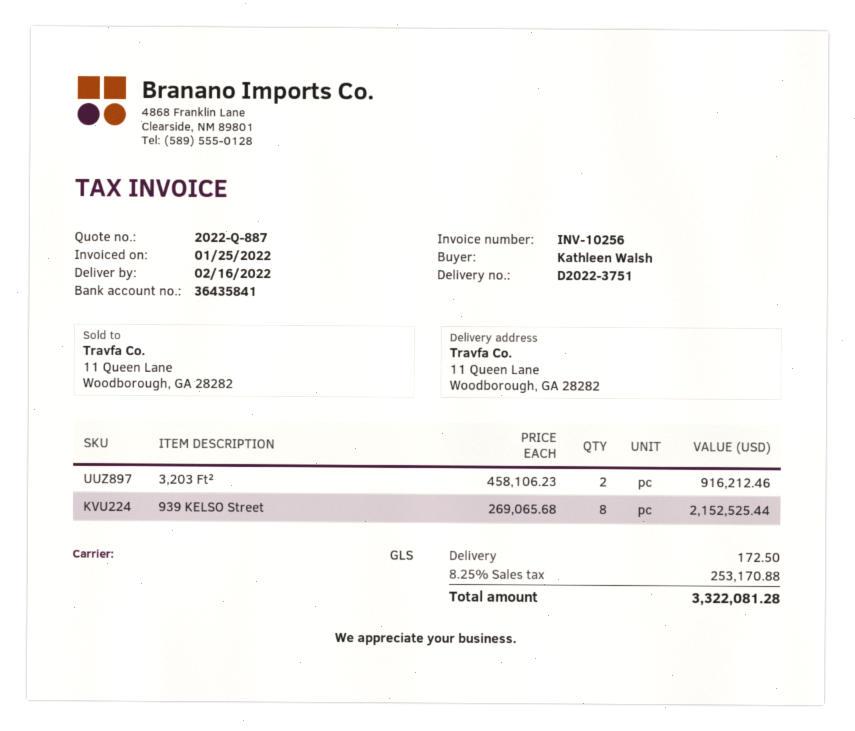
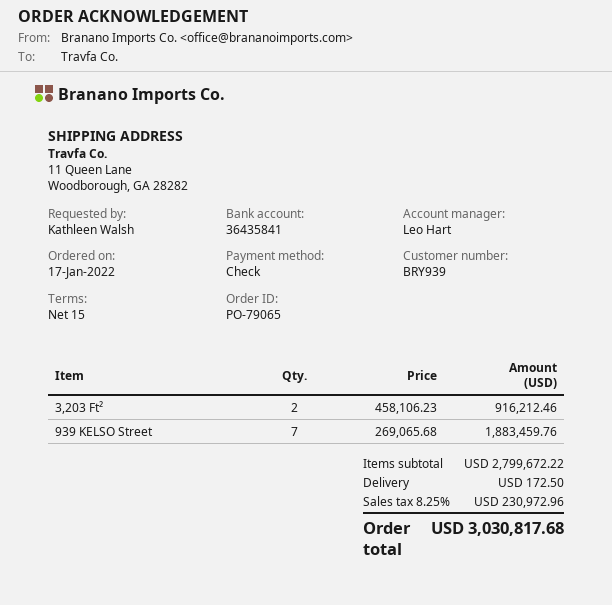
939 KELSO Street: 8 x 269065.68 = 2152525.44 -> 7 x 269065.68 = 1883459.76
tax: 8.25% = 253170.88 -> 8.25% = 230972.96
total: 3322081.28 -> 3030817.68

